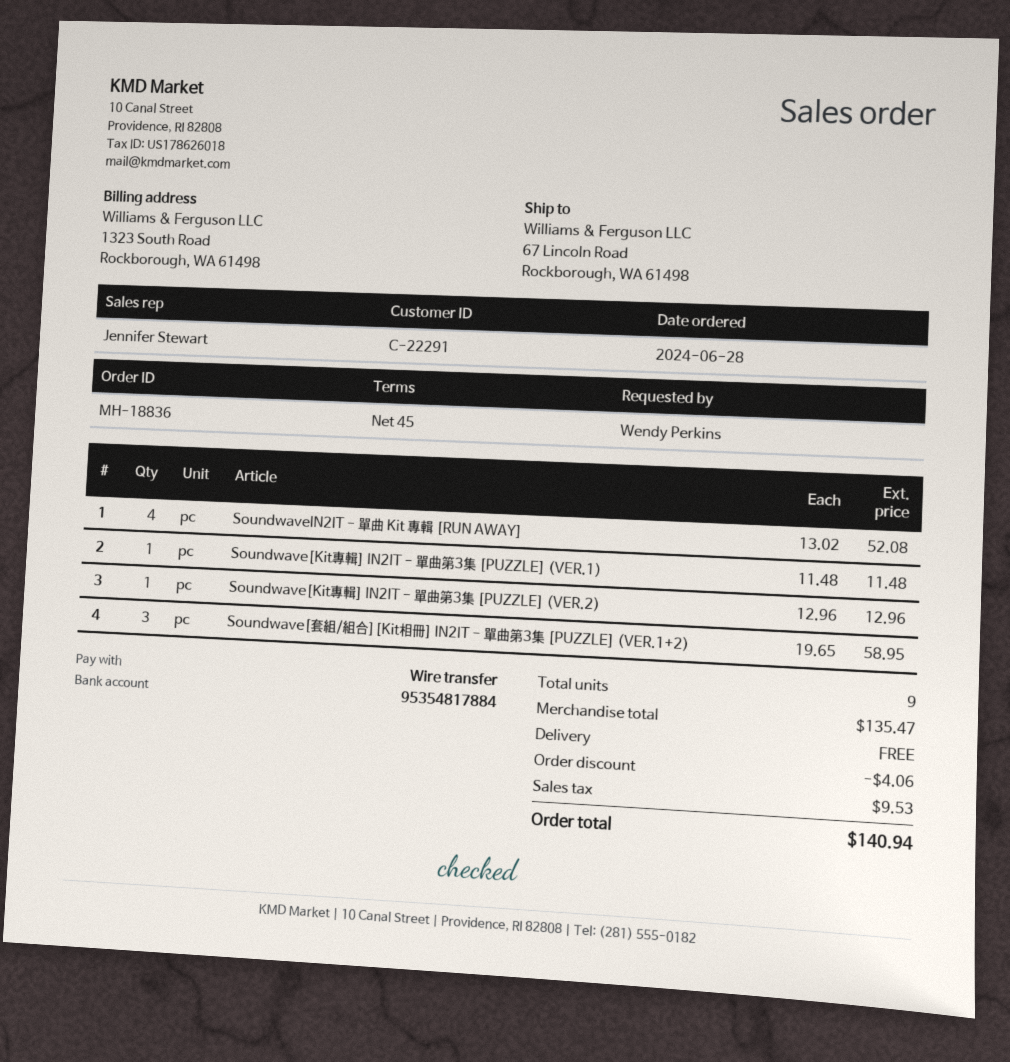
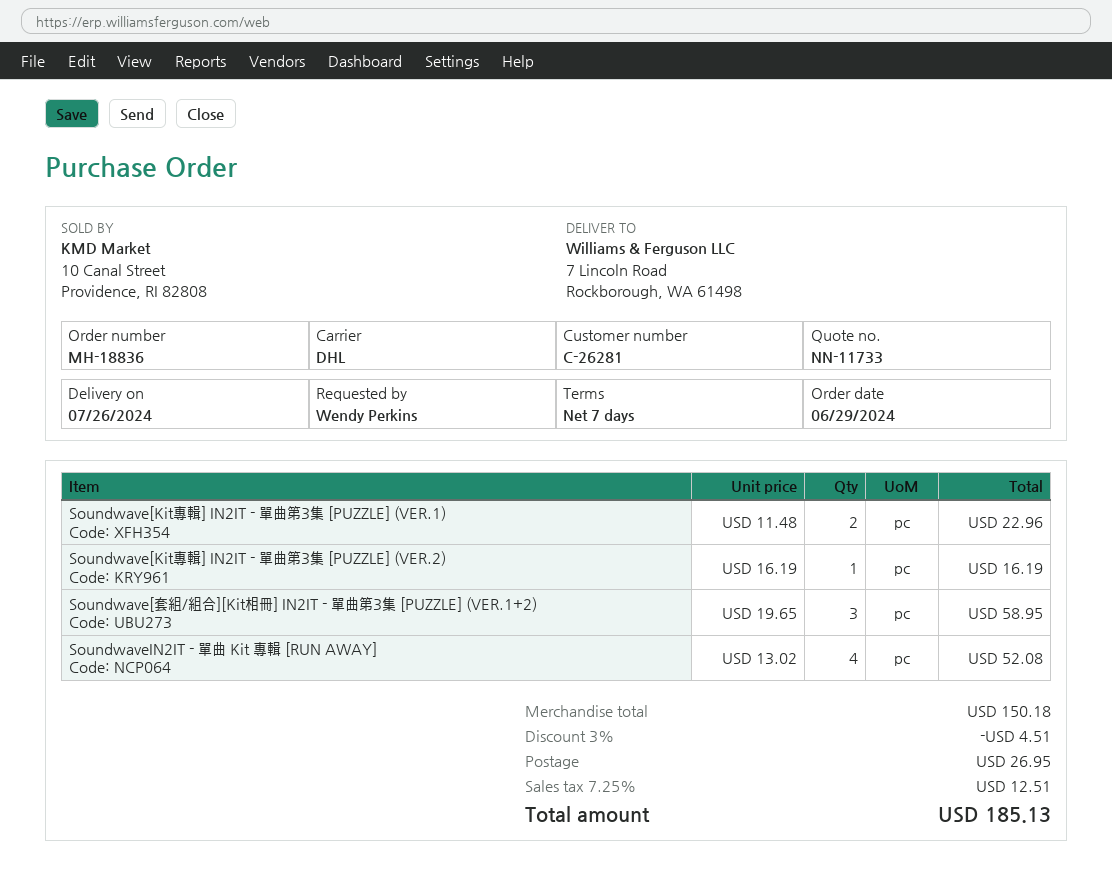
order date: 2024-06-28 -> 2024-06-29
payment terms: 45 days -> 7 days
customer number: C-22291 -> C-26281
ship to: 67 Lincoln Road, Rockborough, WA 61498 -> 7 Lincoln Road, Rockborough, WA 61498
Soundwave[Kit專輯] IN2IT - 單曲第3集 [PUZZLE] (VER.1): 1 x 11.48 = 11.48 -> 2 x 11.48 = 22.96
Soundwave[Kit專輯] IN2IT - 單曲第3集 [PUZZLE] (VER.2): 1 x 12.96 = 12.96 -> 1 x 16.19 = 16.19
subtotal: 135.47 -> 150.18
discount: 4.06 -> 4.51
shipping: 0.00 -> 26.95
tax: 9.53 -> 12.51
total: 140.94 -> 185.13

